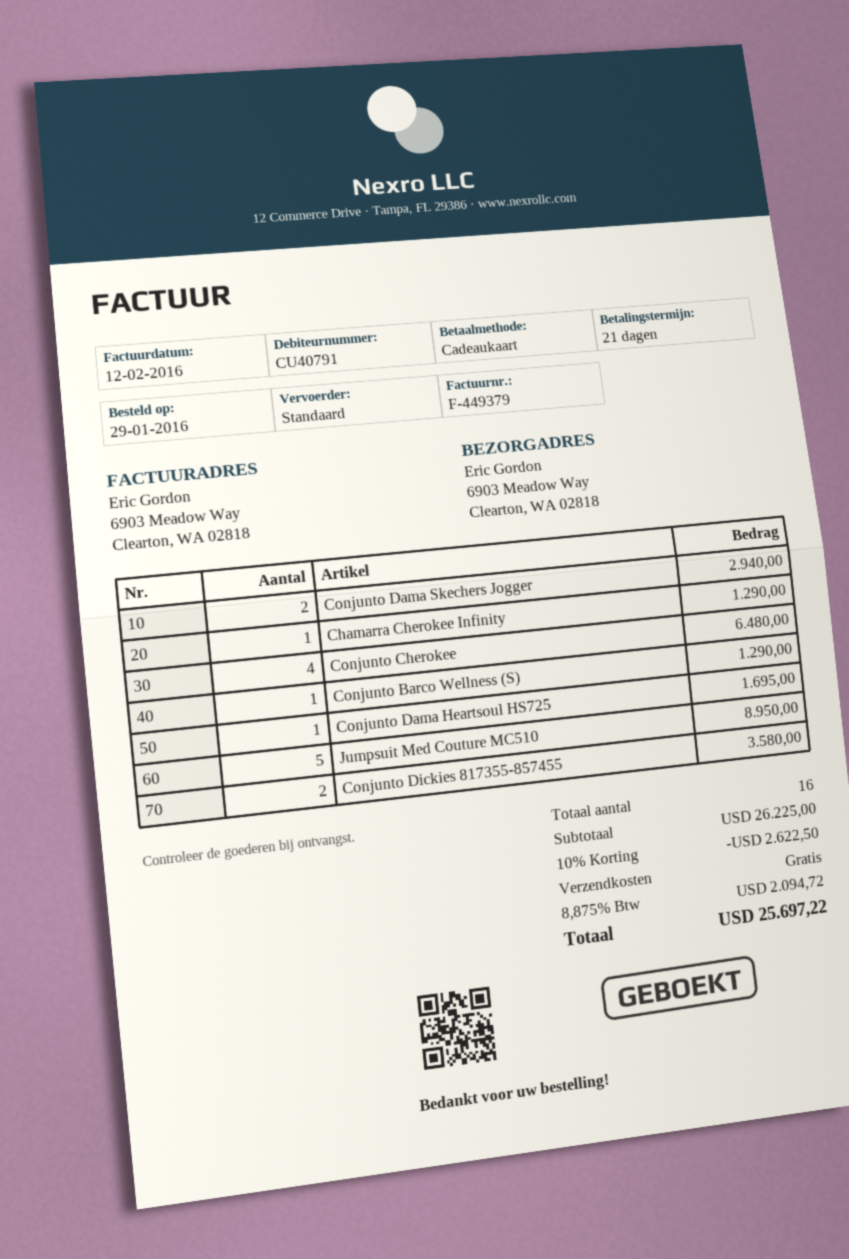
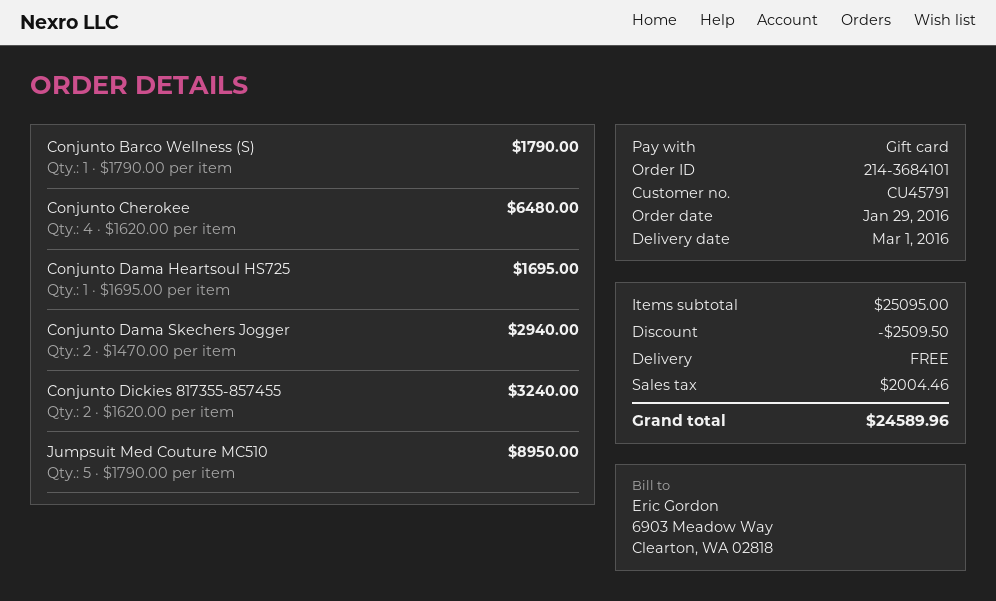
customer number: CU40791 -> CU45791
Chamarra Cherokee Infinity: 1 for 1290.00 -> none
Conjunto Barco Wellness (S): 1 for 1290.00 -> 1 for 1790.00
Conjunto Dickies 817355-857455: 2 for 3580.00 -> 2 for 3240.00
subtotal: 26225.00 -> 25095.00
discount: 2622.50 -> 2509.50
tax: 2094.72 -> 2004.46
total: 25697.22 -> 24589.96

